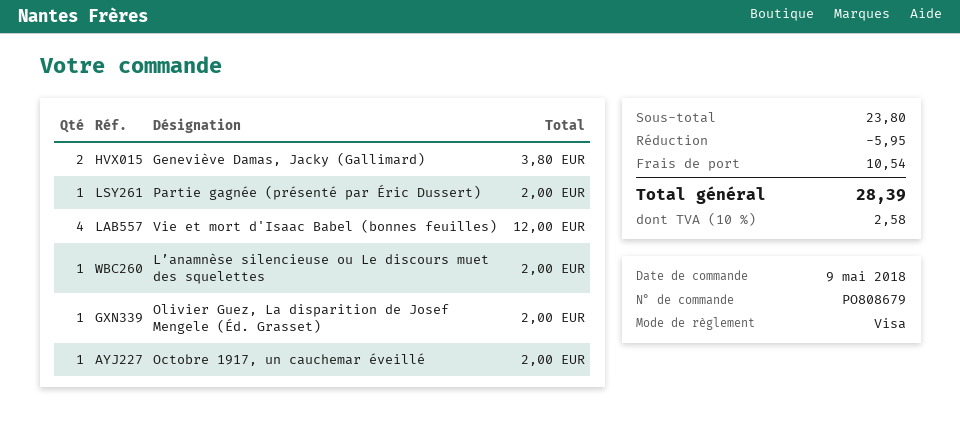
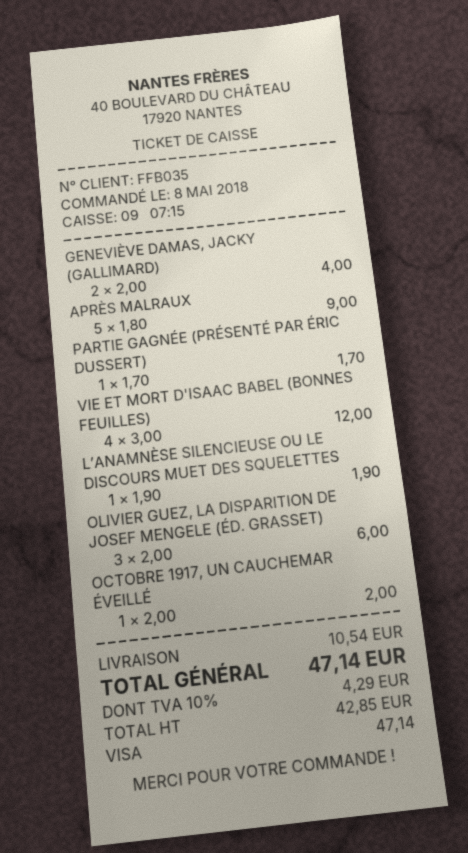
order date: 2018-05-09 -> 2018-05-08
Geneviève Damas, Jacky (Gallimard): 2 for 3.80 -> 2 for 4.00
Partie gagnée (présenté par Éric Dussert): 1 for 2.00 -> 1 for 1.70
L’anamnèse silencieuse ou Le discours muet des squelettes: 1 for 2.00 -> 1 for 1.90
Olivier Guez, La disparition de Josef Mengele (Éd. Grasset): 1 for 2.00 -> 3 for 6.00
APRÈS MALRAUX: none -> 5 for 9.00
discount: 5.95 -> none
tax: 10% = 2.58 -> 10% = 4.29
total: 28.39 -> 47.14

